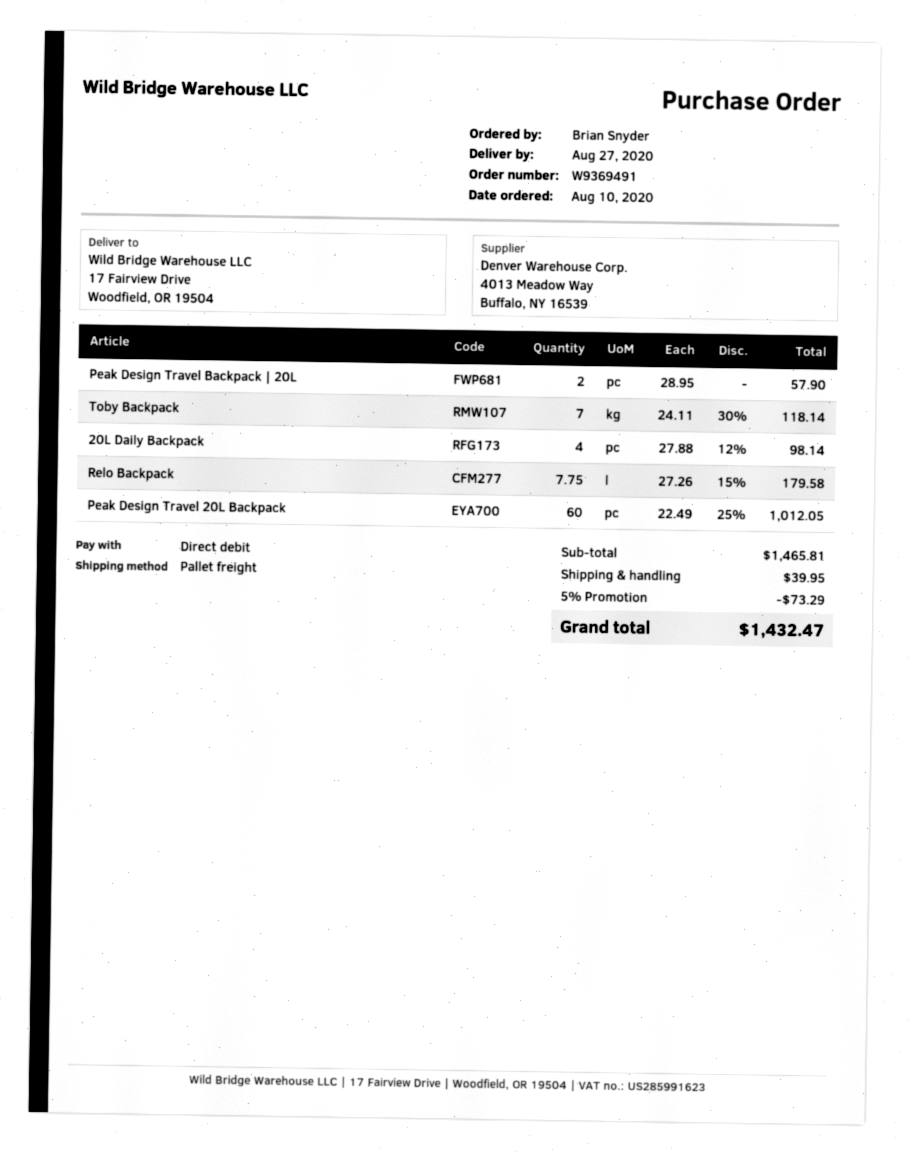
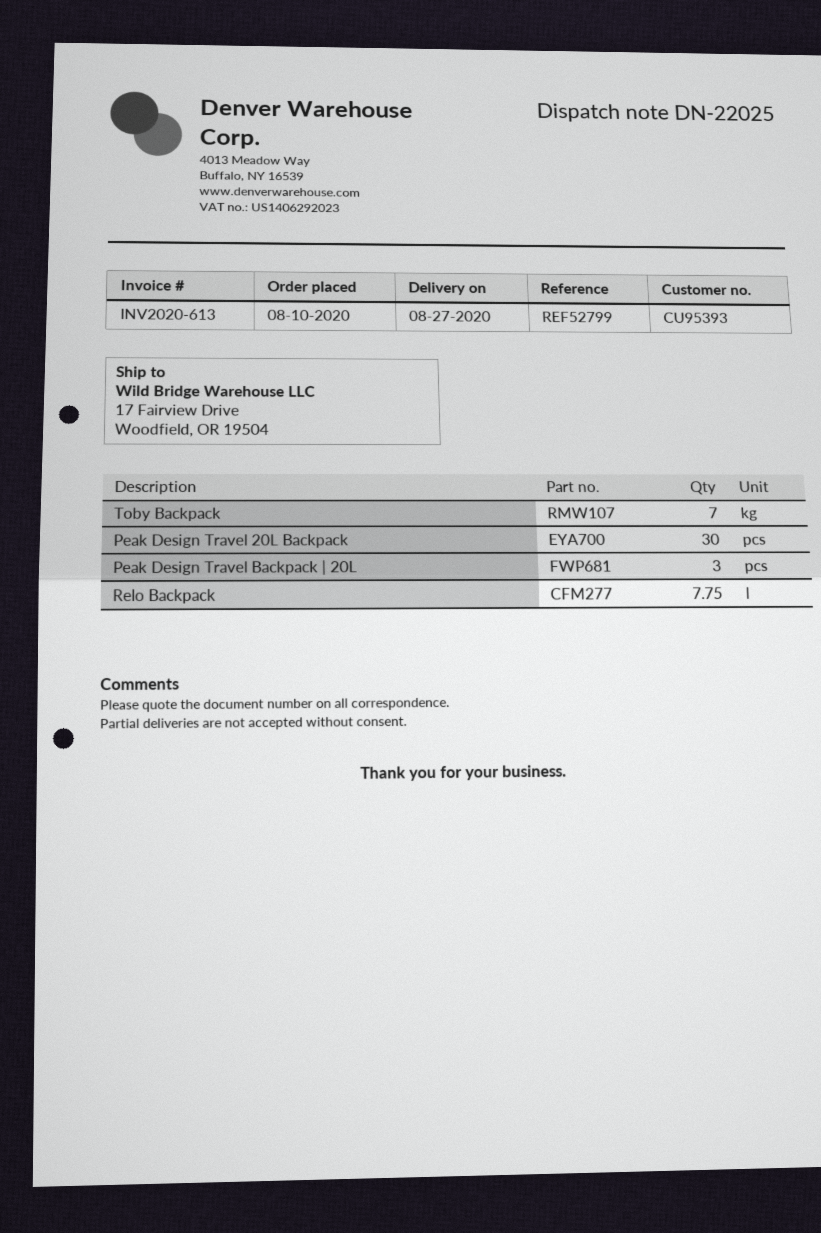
Peak Design Travel Backpack | 20L: 2 -> 3
20L Daily Backpack: 4 -> none
Peak Design Travel 20L Backpack: 60 -> 30

